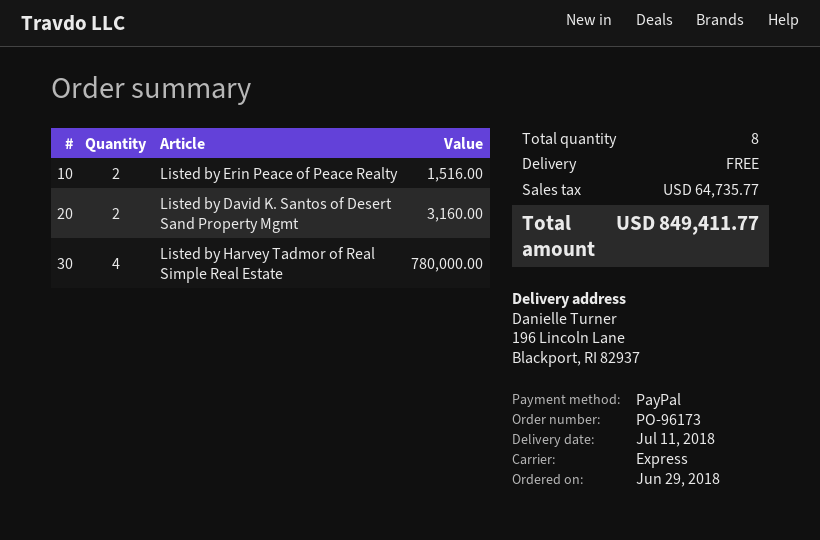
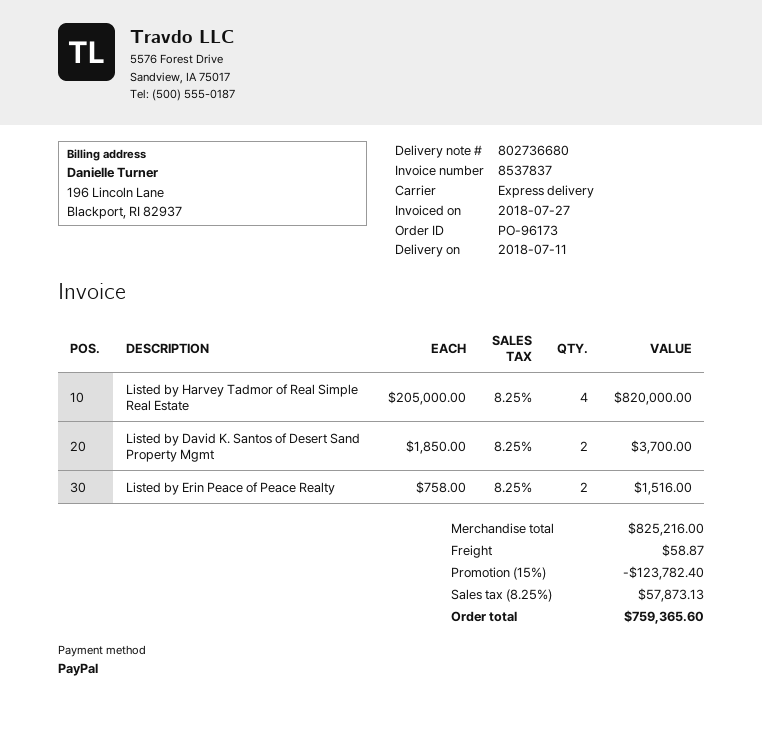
Listed by David K. Santos of Desert Sand Property Mgmt: 2 for 3160.00 -> 2 for 3700.00
Listed by Harvey Tadmor of Real Simple Real Estate: 4 for 780000.00 -> 4 for 820000.00
discount: none -> 15% = 123782.40
shipping: 0.00 -> 58.87
tax: 64735.77 -> 57873.13
total: 849411.77 -> 759365.60

